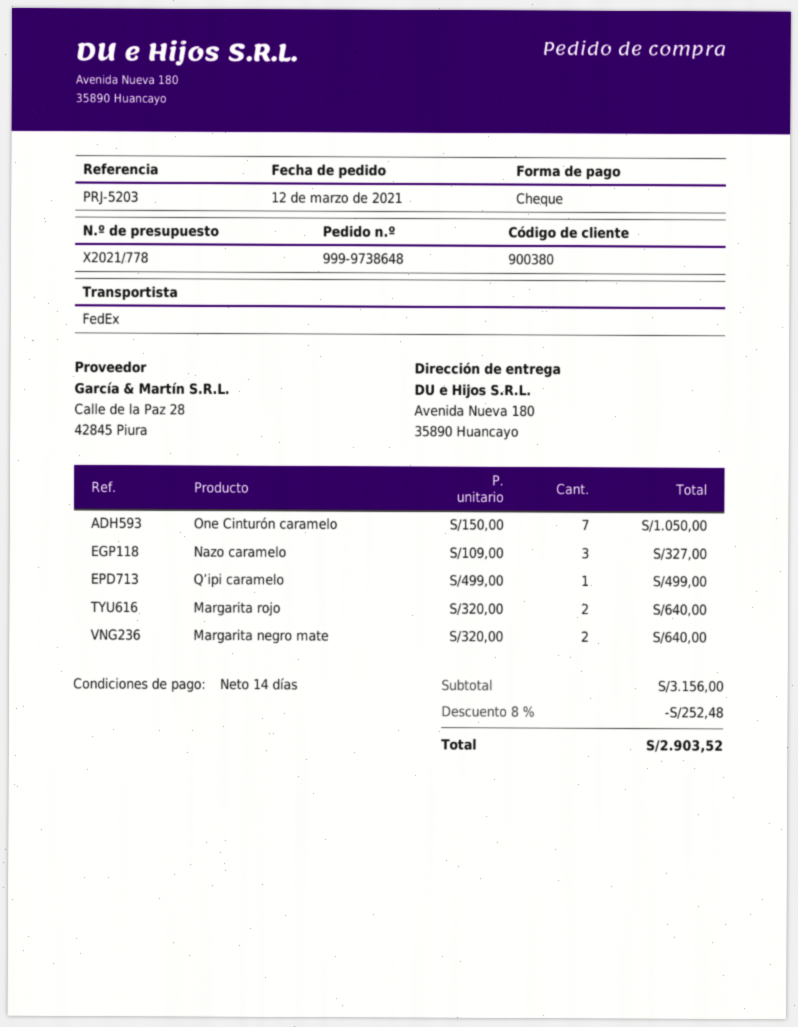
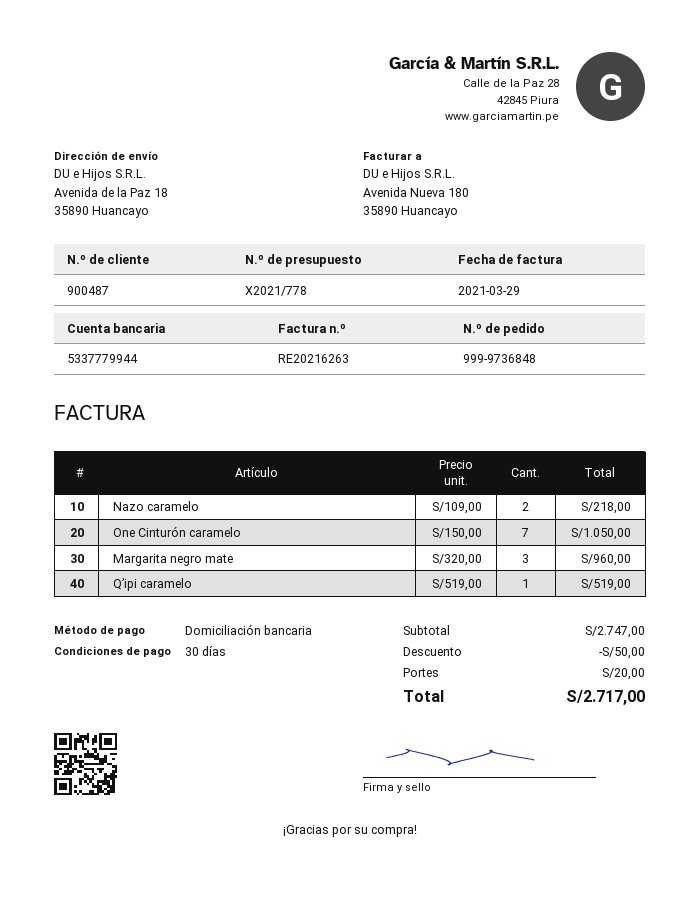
order number: 999-9738648 -> 999-9736848
payment terms: 14 days -> 30 days
customer number: 900380 -> 900487
payment method: cheque -> direct debit
ship to: Avenida Nueva 180, 35890 Huancayo -> Avenida de la Paz 18, 35890 Huancayo
Nazo caramelo: 3 x 109.00 = 327.00 -> 2 x 109.00 = 218.00
Q’ipi caramelo: 1 x 499.00 = 499.00 -> 1 x 519.00 = 519.00
Margarita rojo: 2 x 320.00 = 640.00 -> none
Margarita negro mate: 2 x 320.00 = 640.00 -> 3 x 320.00 = 960.00
subtotal: 3156.00 -> 2747.00
discount: 252.48 -> 50.00
shipping: none -> 20.00
total: 2903.52 -> 2717.00

